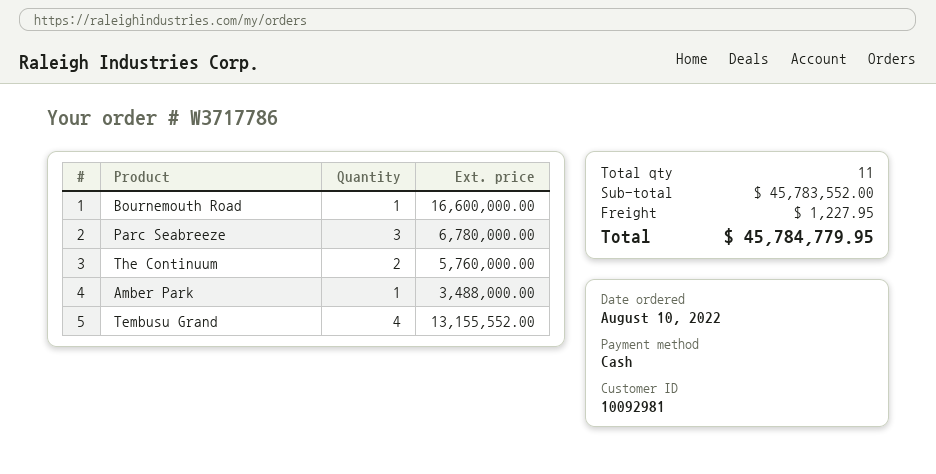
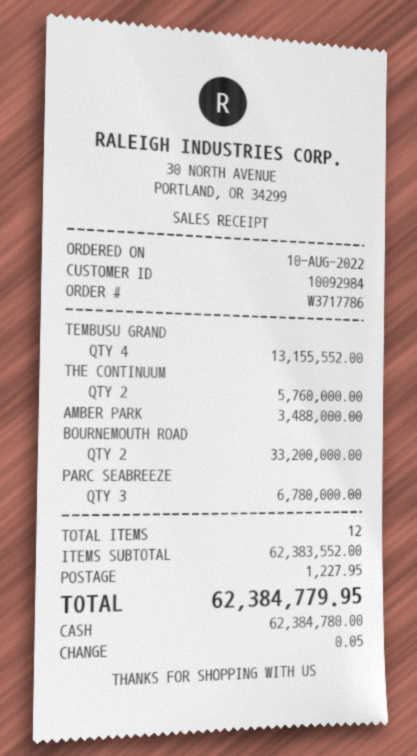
customer number: 10092981 -> 10092984
Bournemouth Road: 1 for 16600000.00 -> 2 for 33200000.00
total quantity: 11 -> 12
subtotal: 45783552.00 -> 62383552.00
total: 45784779.95 -> 62384779.95

